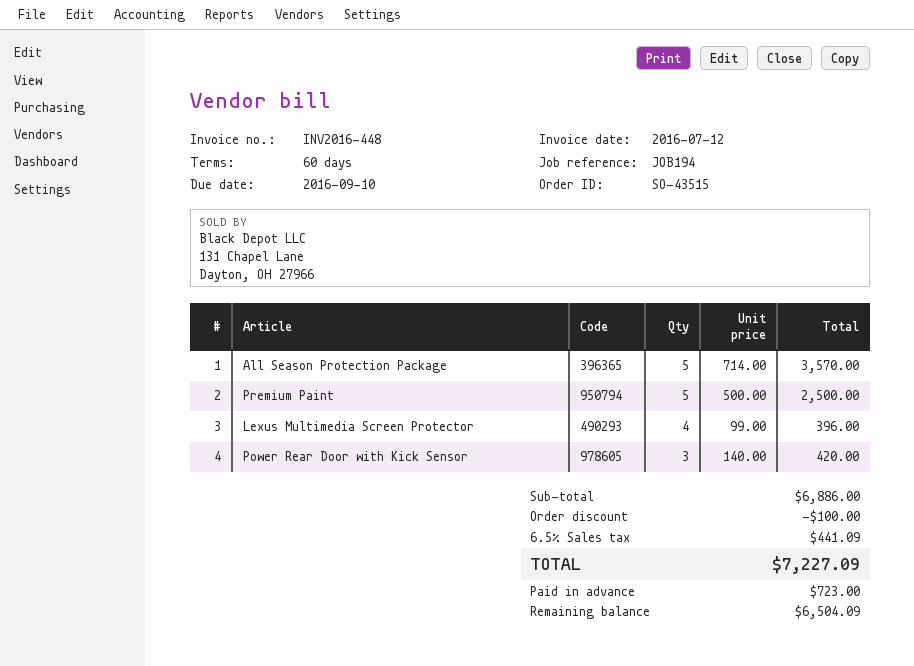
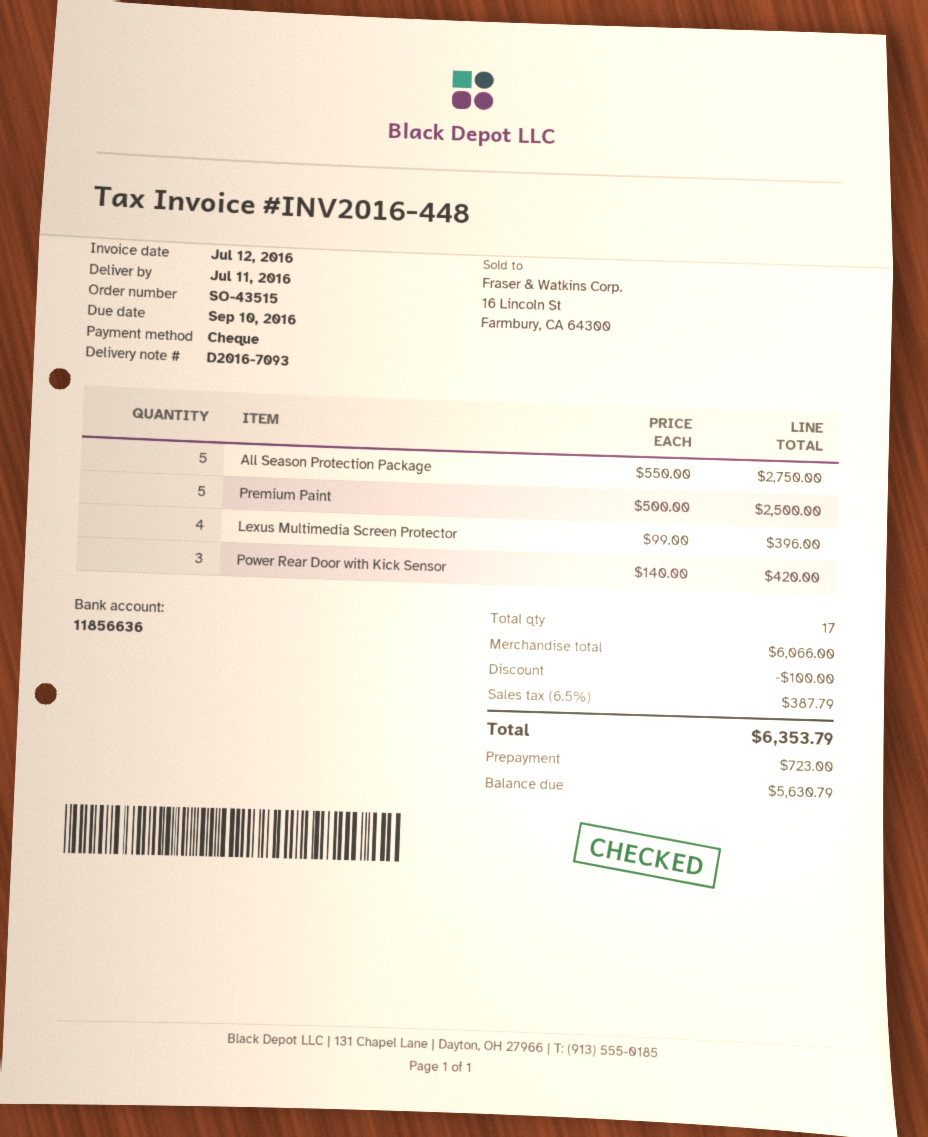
All Season Protection Package: 5 x 714.00 = 3570.00 -> 5 x 550.00 = 2750.00
subtotal: 6886.00 -> 6066.00
tax: 6.5% = 441.09 -> 6.5% = 387.79
total: 7227.09 -> 6353.79
balance: 6504.09 -> 5630.79

